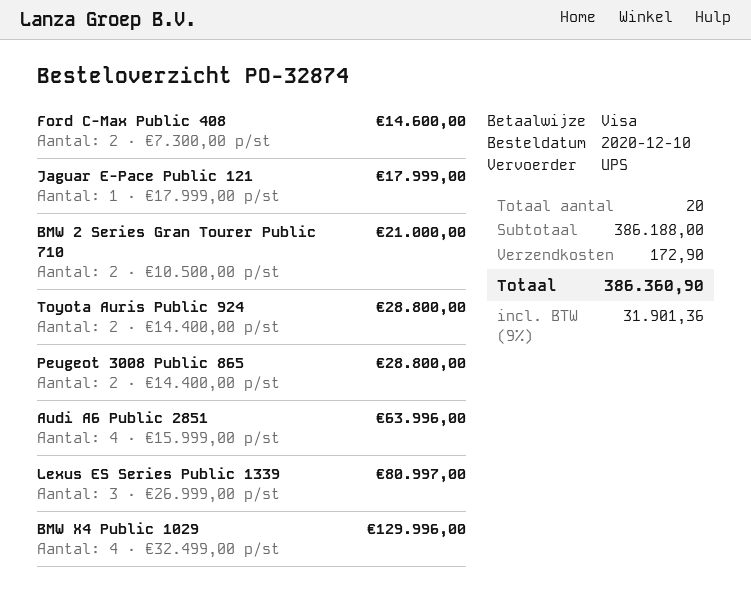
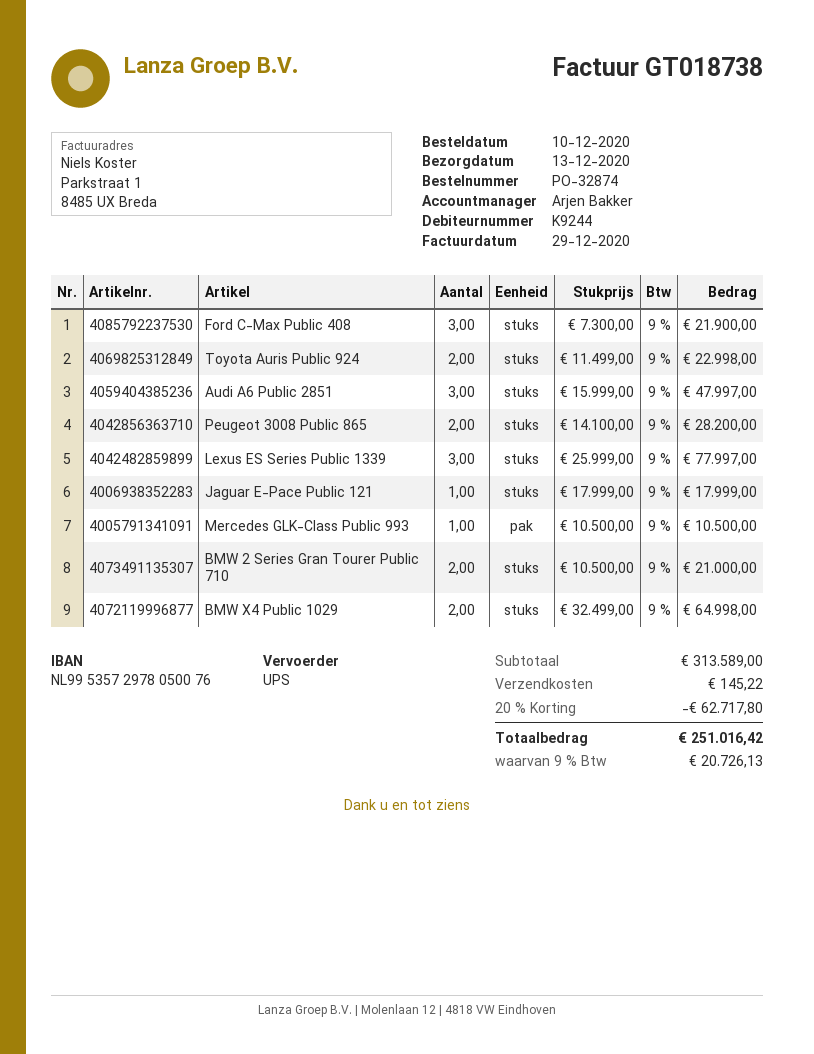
Ford C-Max Public 408: 2 x 7300.00 = 14600.00 -> 3 x 7300.00 = 21900.00
Toyota Auris Public 924: 2 x 14400.00 = 28800.00 -> 2 x 11499.00 = 22998.00
Peugeot 3008 Public 865: 2 x 14400.00 = 28800.00 -> 2 x 14100.00 = 28200.00
Audi A6 Public 2851: 4 x 15999.00 = 63996.00 -> 3 x 15999.00 = 47997.00
Lexus ES Series Public 1339: 3 x 26999.00 = 80997.00 -> 3 x 25999.00 = 77997.00
BMW X4 Public 1029: 4 x 32499.00 = 129996.00 -> 2 x 32499.00 = 64998.00
Mercedes GLK-Class Public 993: none -> 1 x 10500.00 = 10500.00
subtotal: 386188.00 -> 313589.00
discount: none -> 20% = 62717.80
shipping: 172.90 -> 145.22
tax: 9% = 31901.36 -> 9% = 20726.13
total: 386360.90 -> 251016.42

